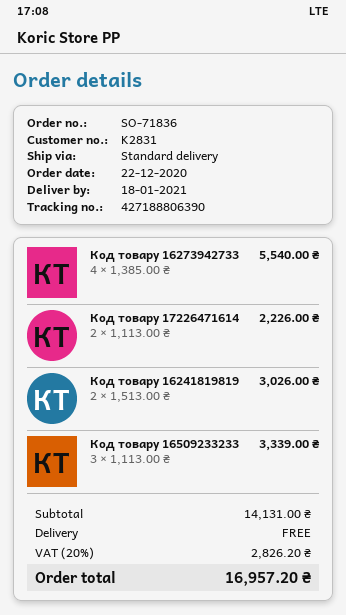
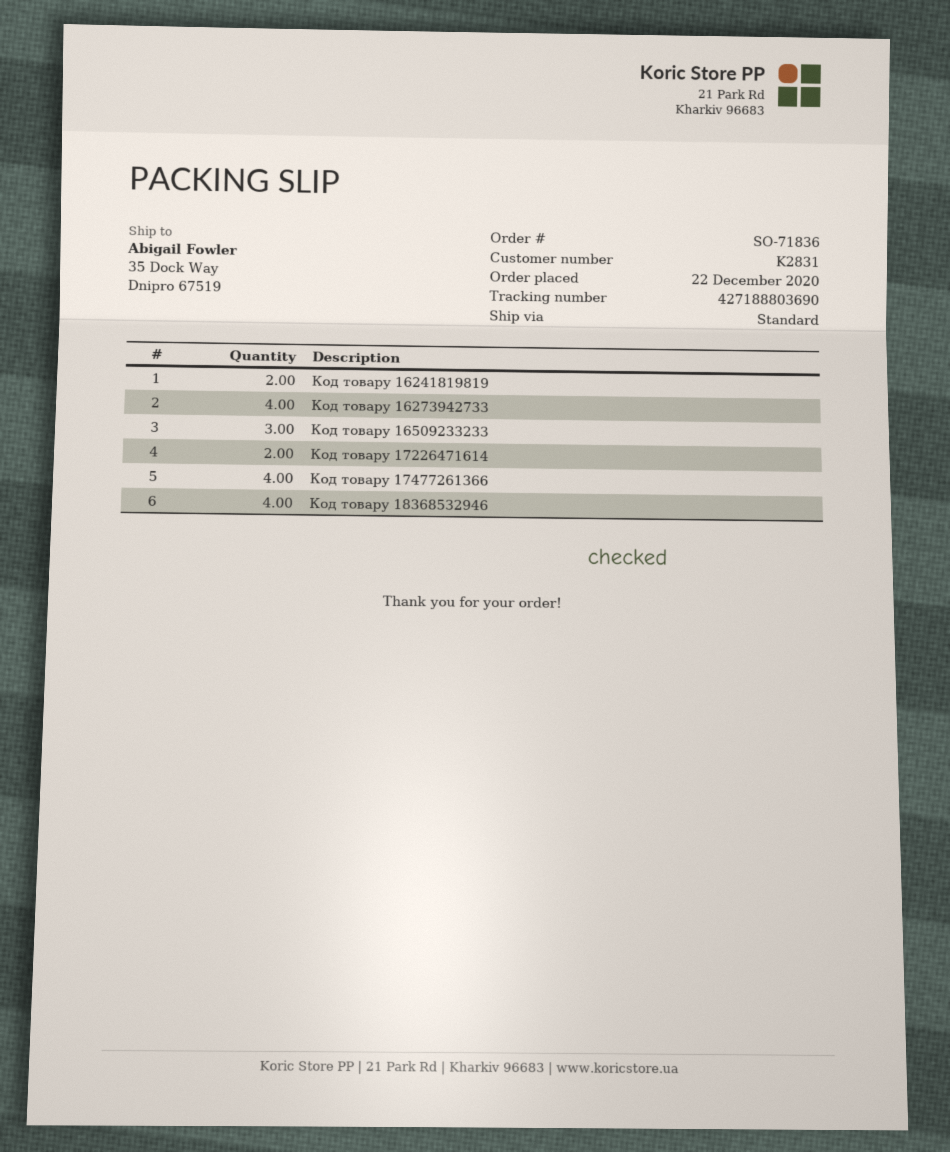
tracking number: 427188806390 -> 427188803690
Код товару 17477261366: none -> 4
Код товару 18368532946: none -> 4

